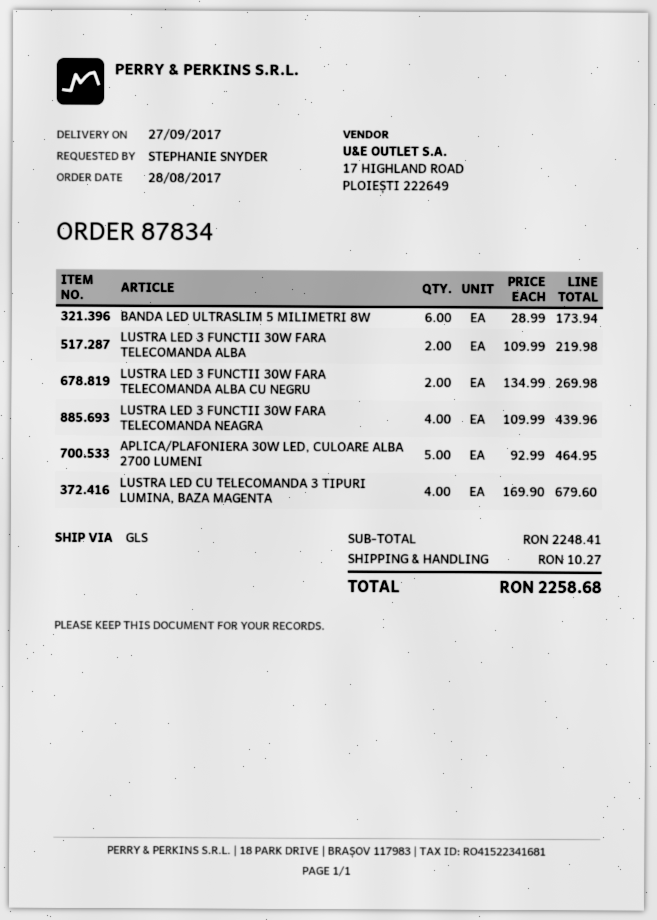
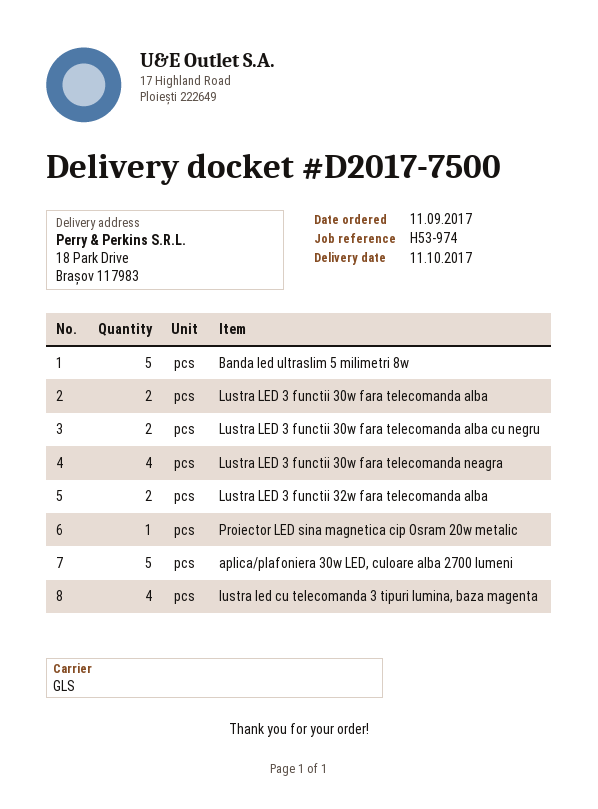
order date: 2017-08-28 -> 2017-09-11
delivery date: 2017-09-27 -> 2017-10-11
BANDA LED ULTRASLIM 5 MILIMETRI 8W: 6 -> 5
Lustra LED 3 functii 32w fara telecomanda alba: none -> 2
Proiector LED sina magnetica cip Osram 20w metalic: none -> 1

